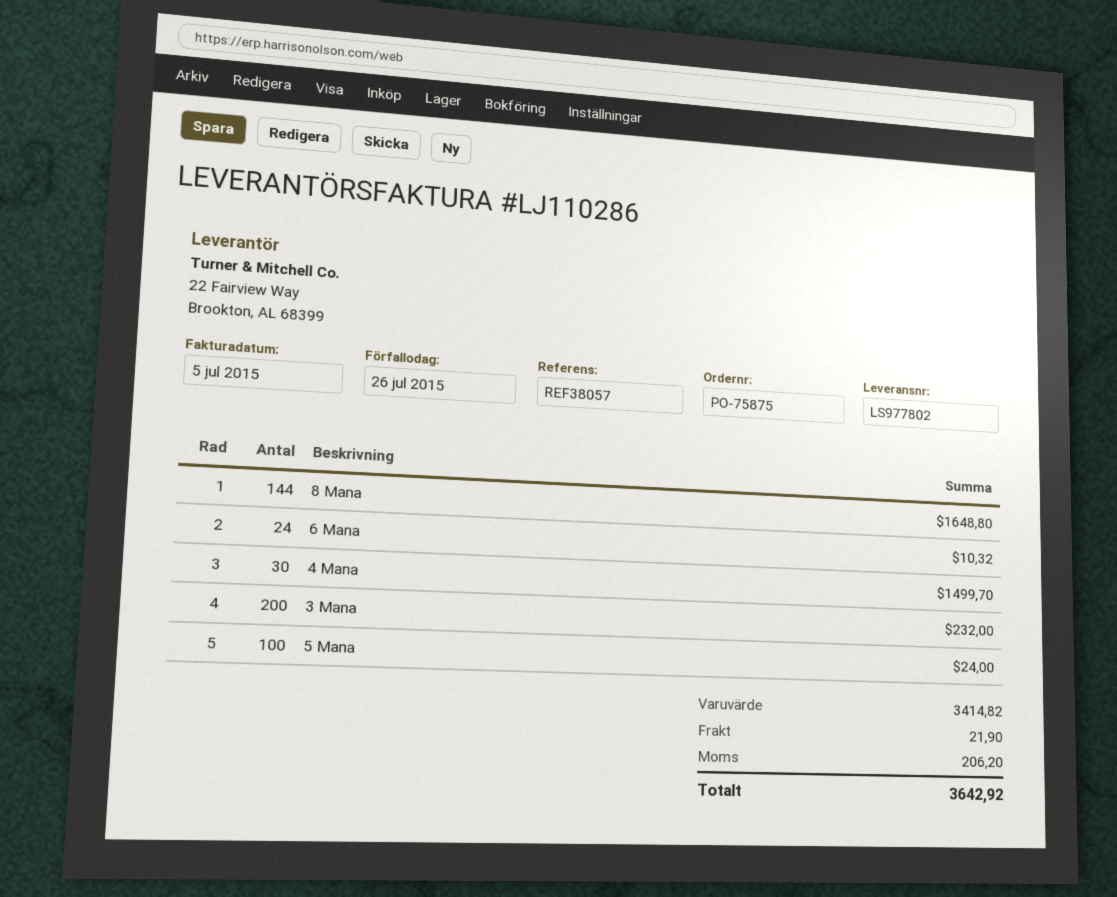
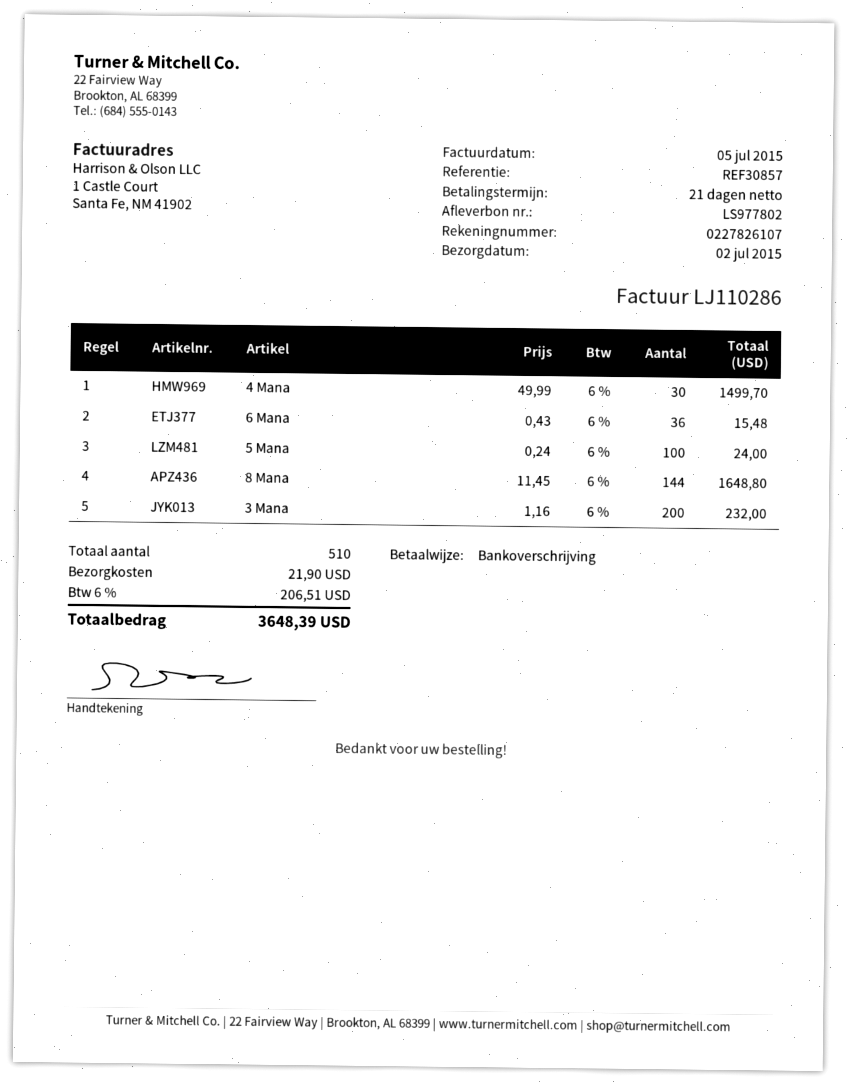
reference: REF38057 -> REF30857
6 Mana: 24 for 10.32 -> 36 for 15.48
tax: 206.20 -> 206.51
total: 3642.92 -> 3648.39

